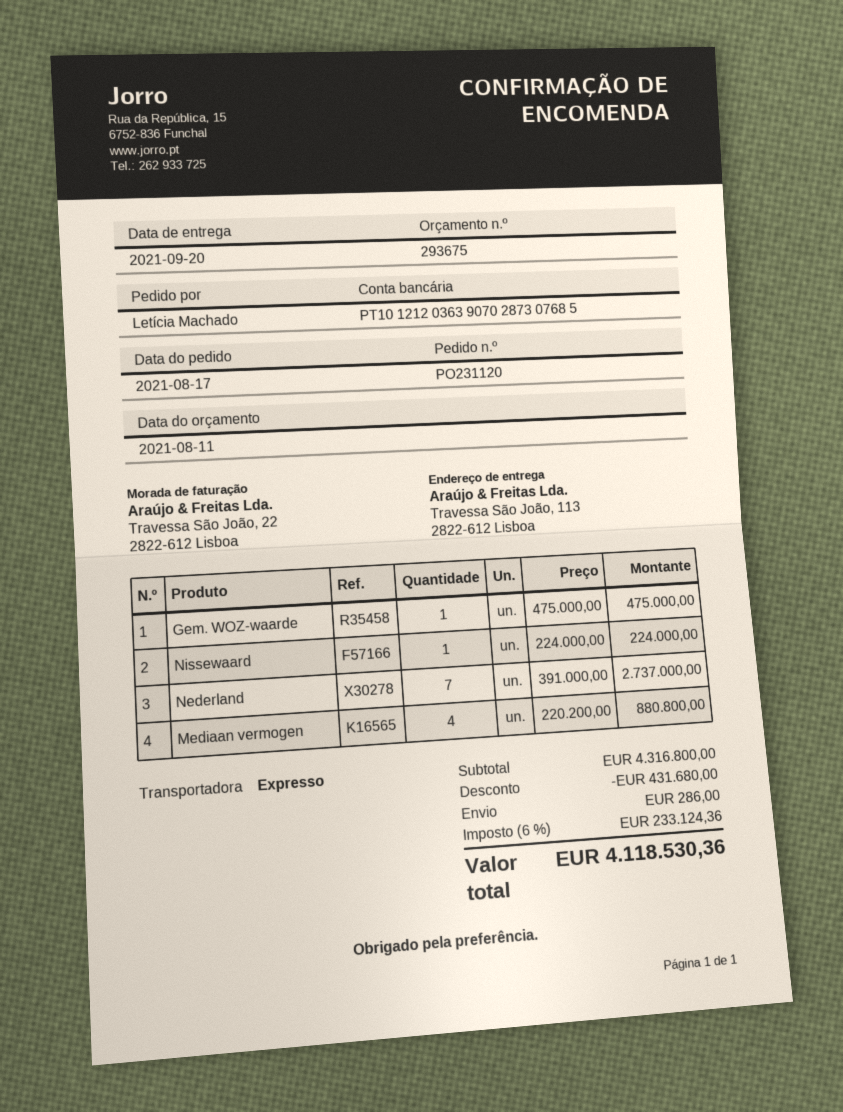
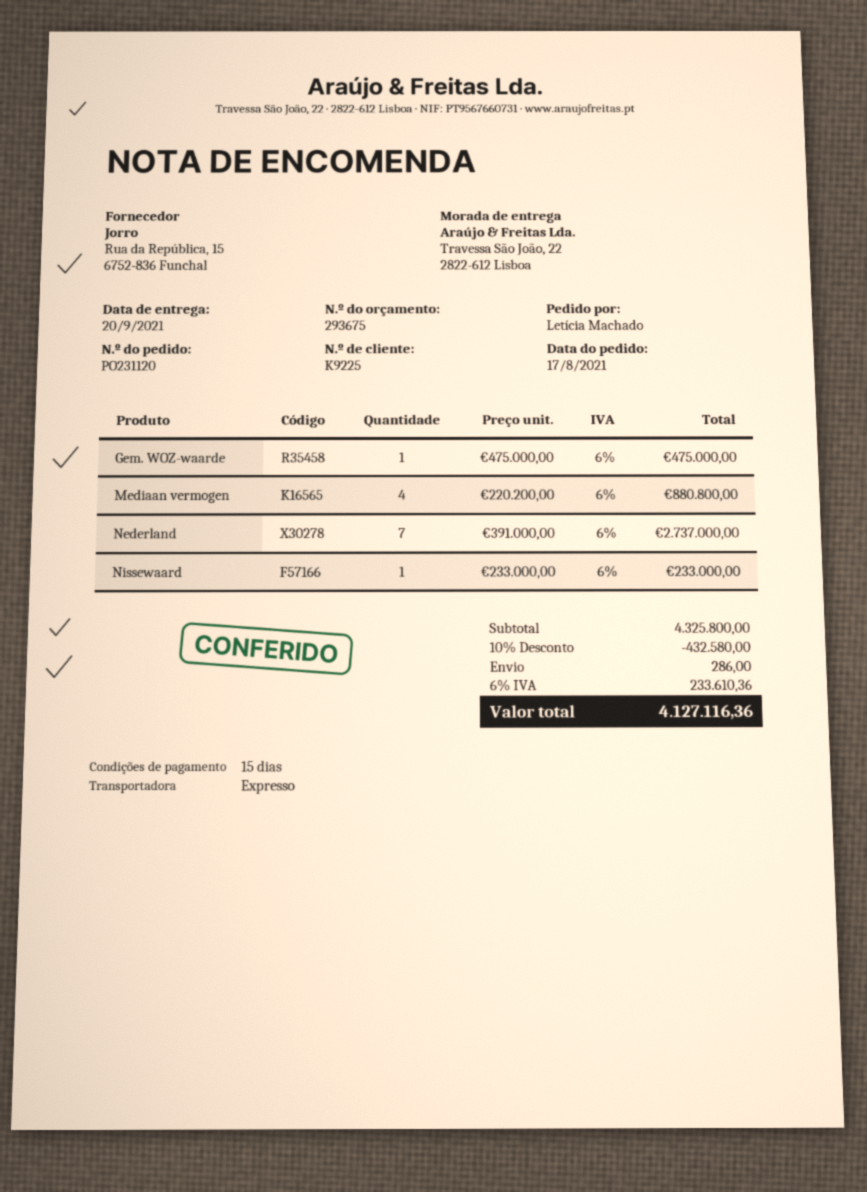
ship to: Travessa São João, 113, 2822-612 Lisboa -> Travessa São João, 22, 2822-612 Lisboa
Nissewaard: 1 x 224000.00 = 224000.00 -> 1 x 233000.00 = 233000.00
subtotal: 4316800.00 -> 4325800.00
discount: 431680.00 -> 432580.00
tax: 6% = 233124.36 -> 6% = 233610.36
total: 4118530.36 -> 4127116.36

